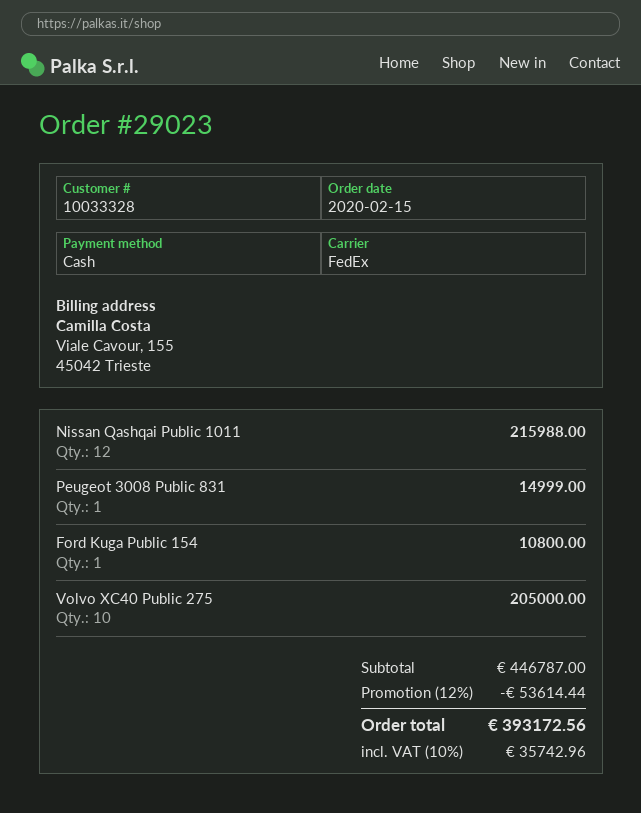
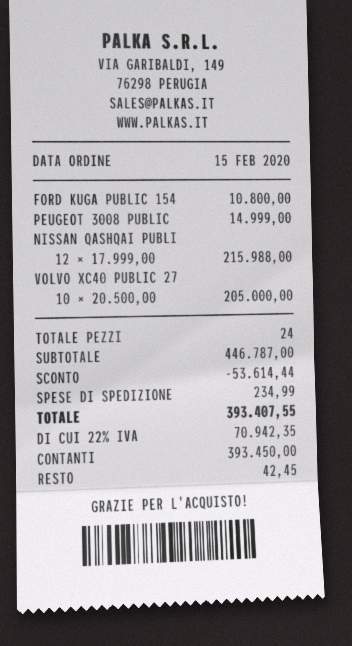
shipping: none -> 234.99
tax: 10% = 35742.96 -> 22% = 70942.35
total: 393172.56 -> 393407.55

